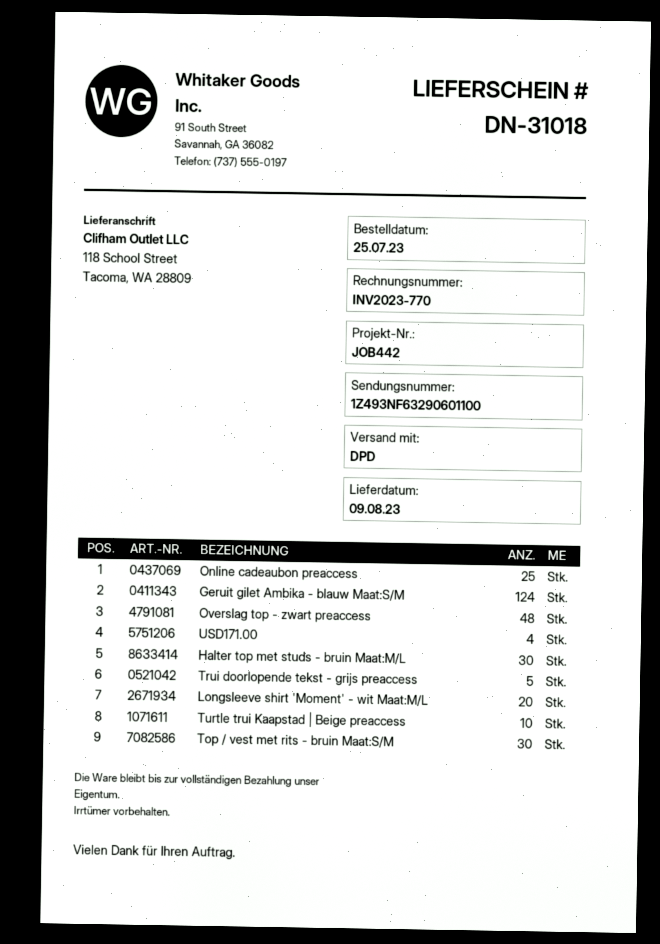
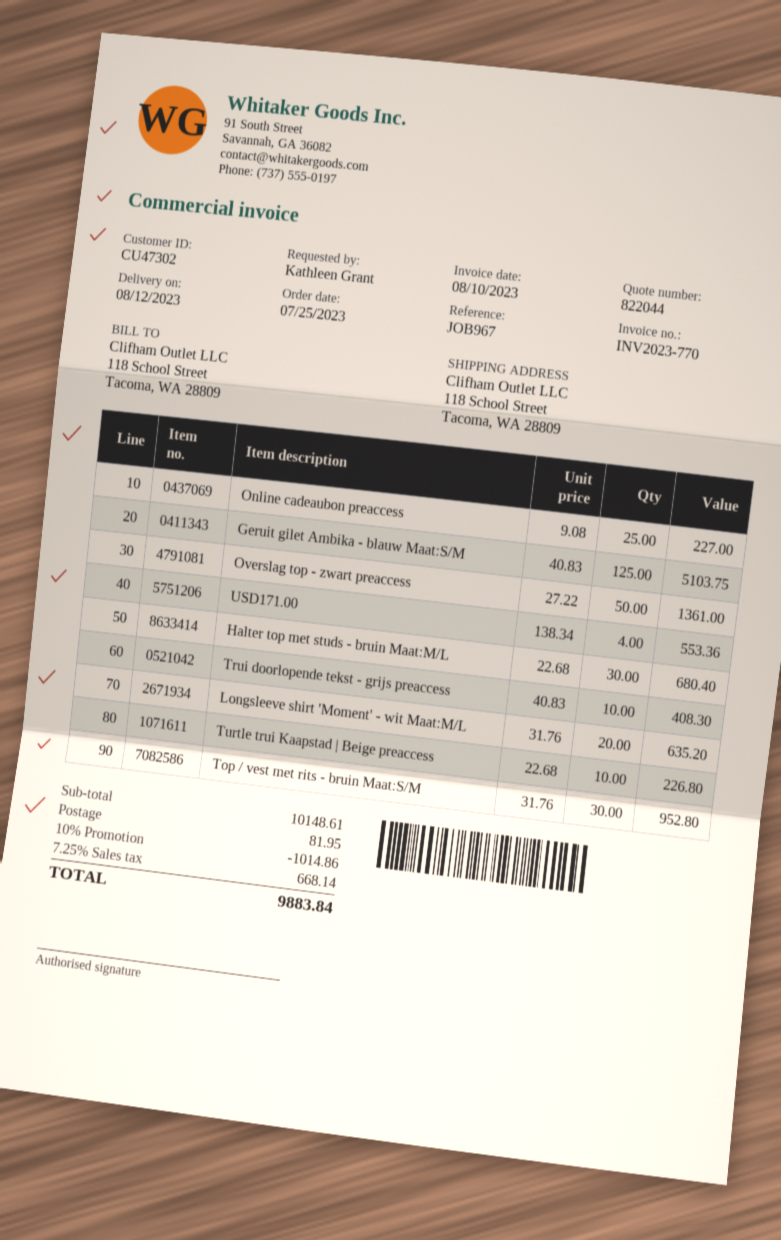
delivery date: 2023-08-09 -> 2023-08-12
reference: JOB442 -> JOB967
Geruit gilet Ambika - blauw Maat:S/M: 124 -> 125
Overslag top - zwart preaccess: 48 -> 50
Trui doorlopende tekst - grijs preaccess: 5 -> 10

